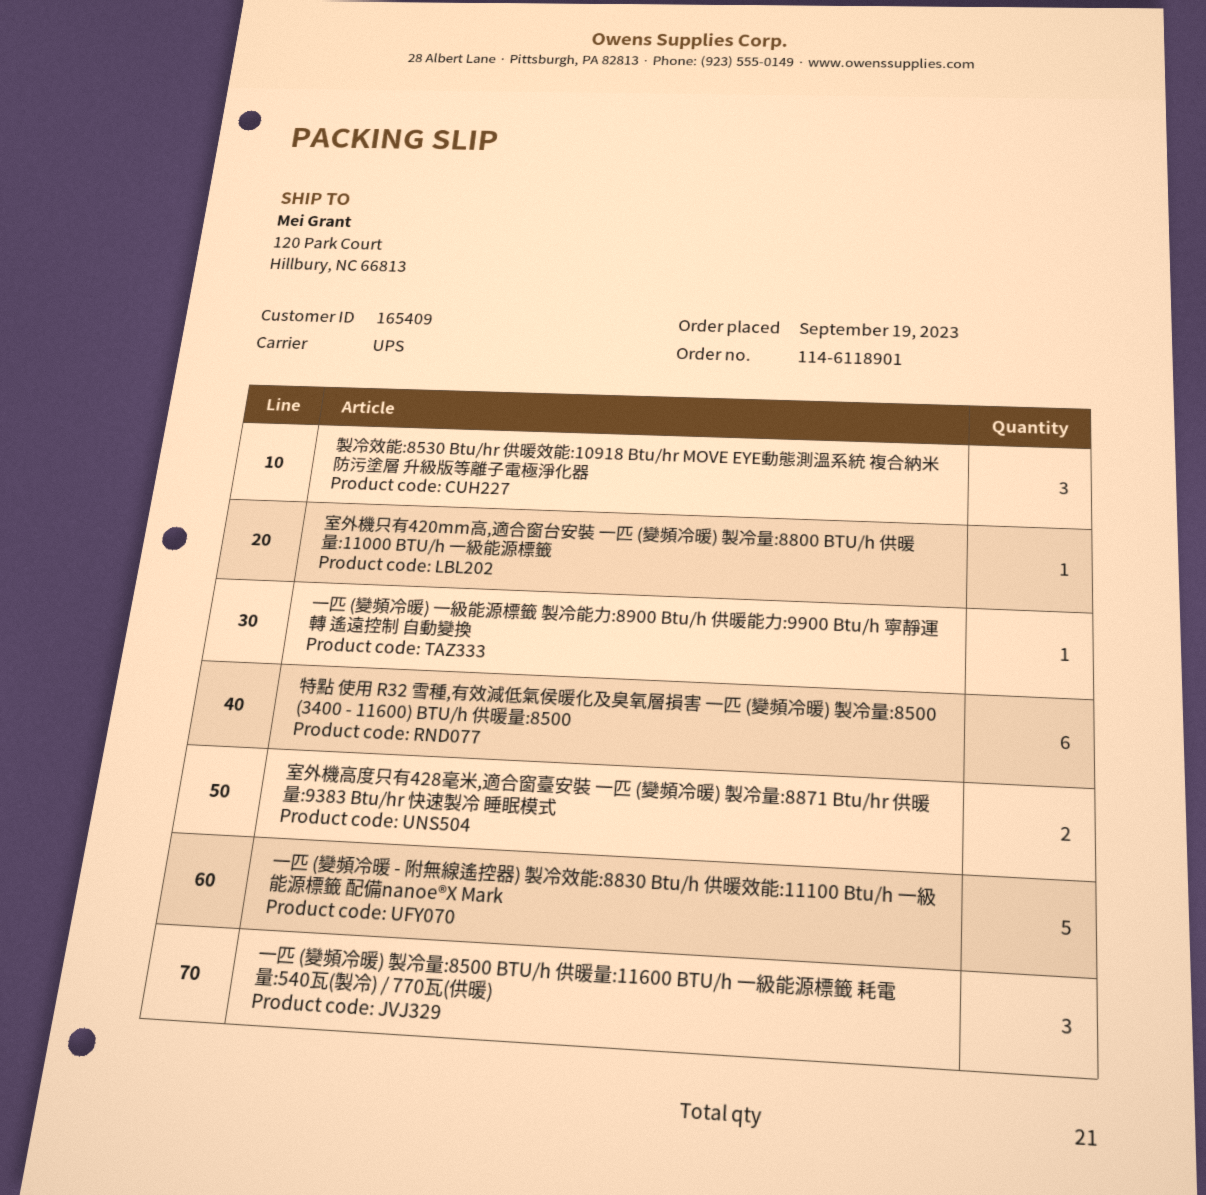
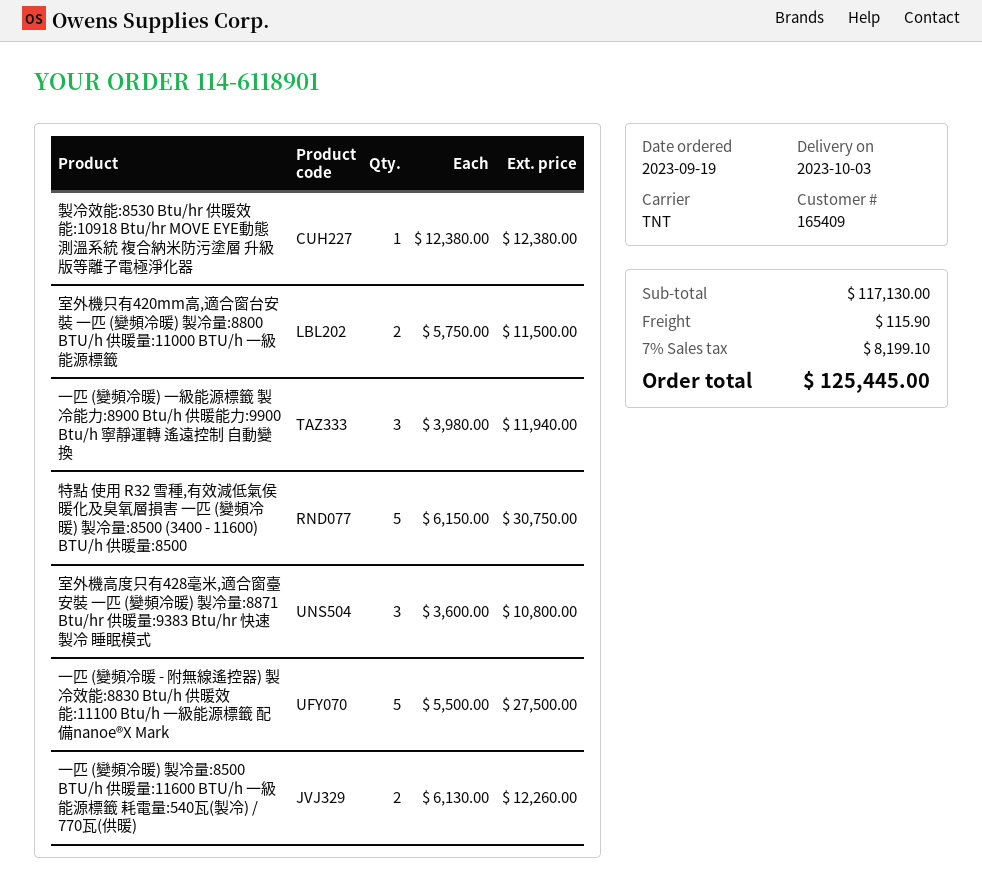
shipping method: UPS -> TNT
製冷效能:8530 Btu/hr 供暖效能:10918 Btu/hr MOVE EYE動態測溫系統 複合納米防污塗層 升級版等離子電極淨化器: 3 -> 1
室外機只有420mm高,適合窗台安裝 一匹 (變頻冷暖) 製冷量:8800 BTU/h 供暖量:11000 BTU/h 一級能源標籤: 1 -> 2
一匹 (變頻冷暖) 一級能源標籤 製冷能力:8900 Btu/h 供暖能力:9900 Btu/h 寧靜運轉 遙遠控制 自動變換: 1 -> 3
特點 使用 R32 雪種,有效減低氣侯暖化及臭氧層損害 一匹 (變頻冷暖) 製冷量:8500 (3400 - 11600) BTU/h 供暖量:8500: 6 -> 5
室外機高度只有428毫米,適合窗臺安裝 一匹 (變頻冷暖) 製冷量:8871 Btu/hr 供暖量:9383 Btu/hr 快速製冷 睡眠模式: 2 -> 3
一匹 (變頻冷暖) 製冷量:8500 BTU/h 供暖量:11600 BTU/h 一級能源標籤 耗電量:540瓦(製冷) / 770瓦(供暖): 3 -> 2

